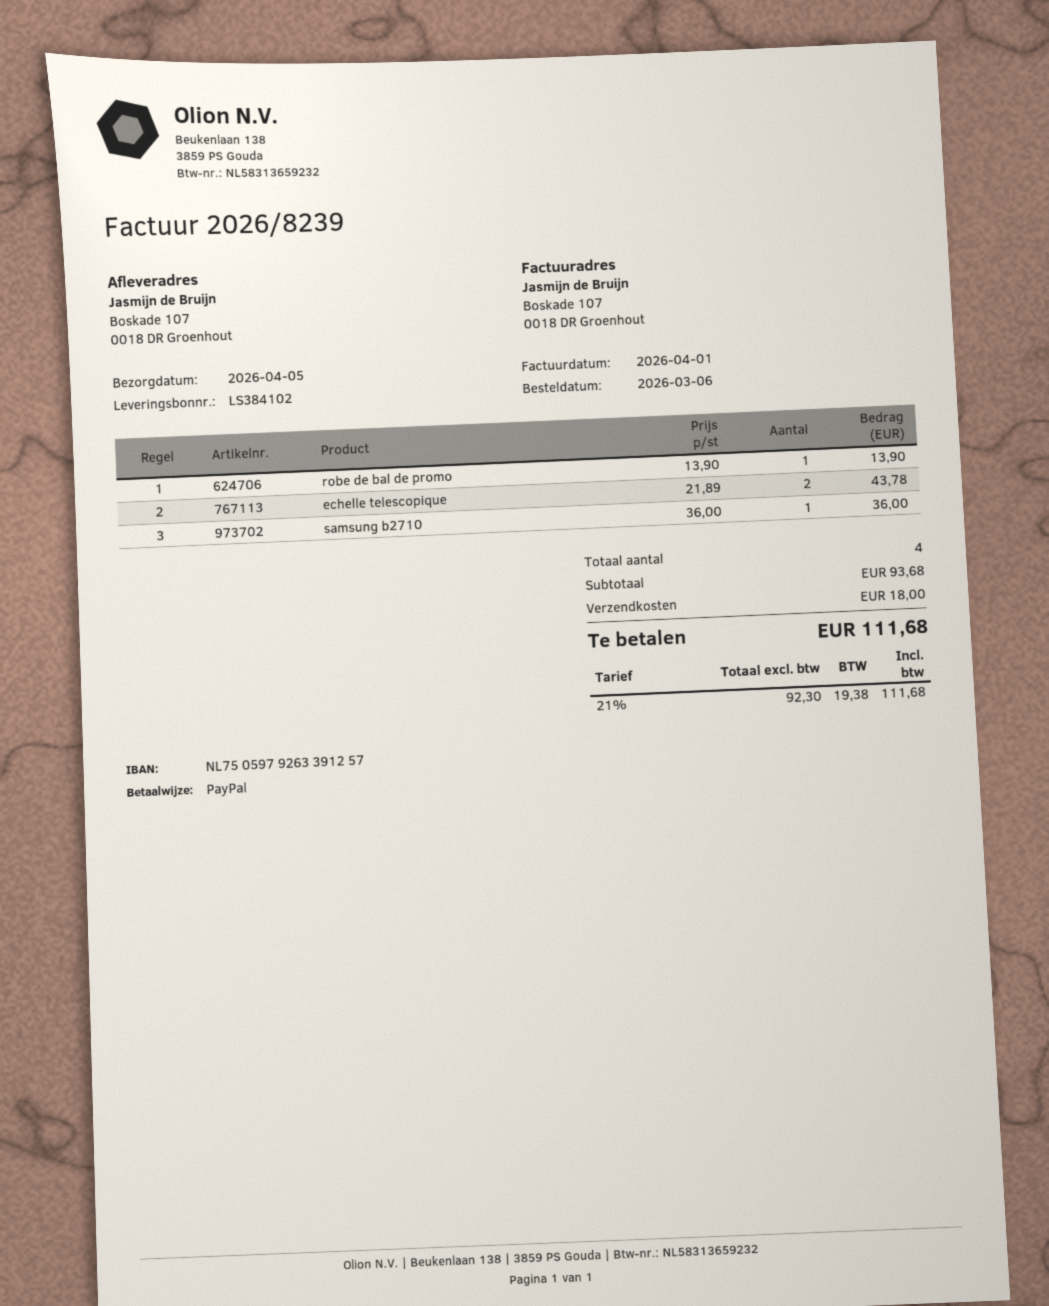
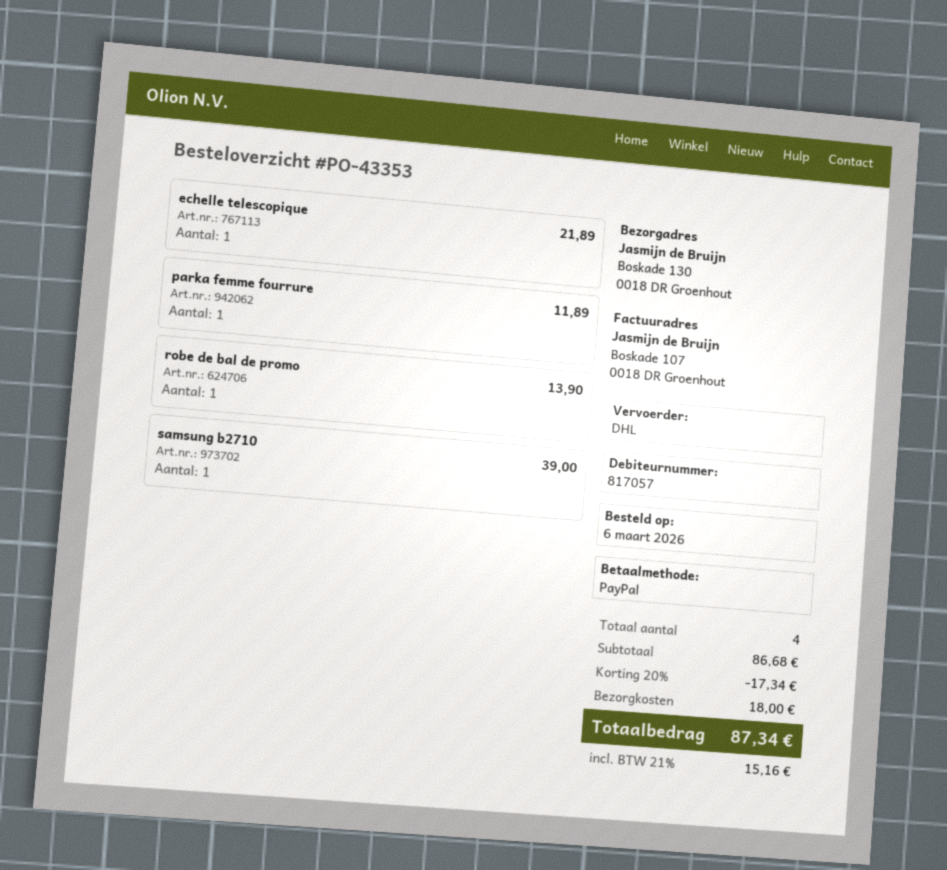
ship to: Boskade 107, 0018 DR Groenhout -> Boskade 130, 0018 DR Groenhout
echelle telescopique: 2 for 43.78 -> 1 for 21.89
samsung b2710: 1 for 36.00 -> 1 for 39.00
parka femme fourrure: none -> 1 for 11.89
subtotal: 93.68 -> 86.68
discount: none -> 20% = 17.34
tax: 21% = 19.38 -> 21% = 15.16
total: 111.68 -> 87.34

